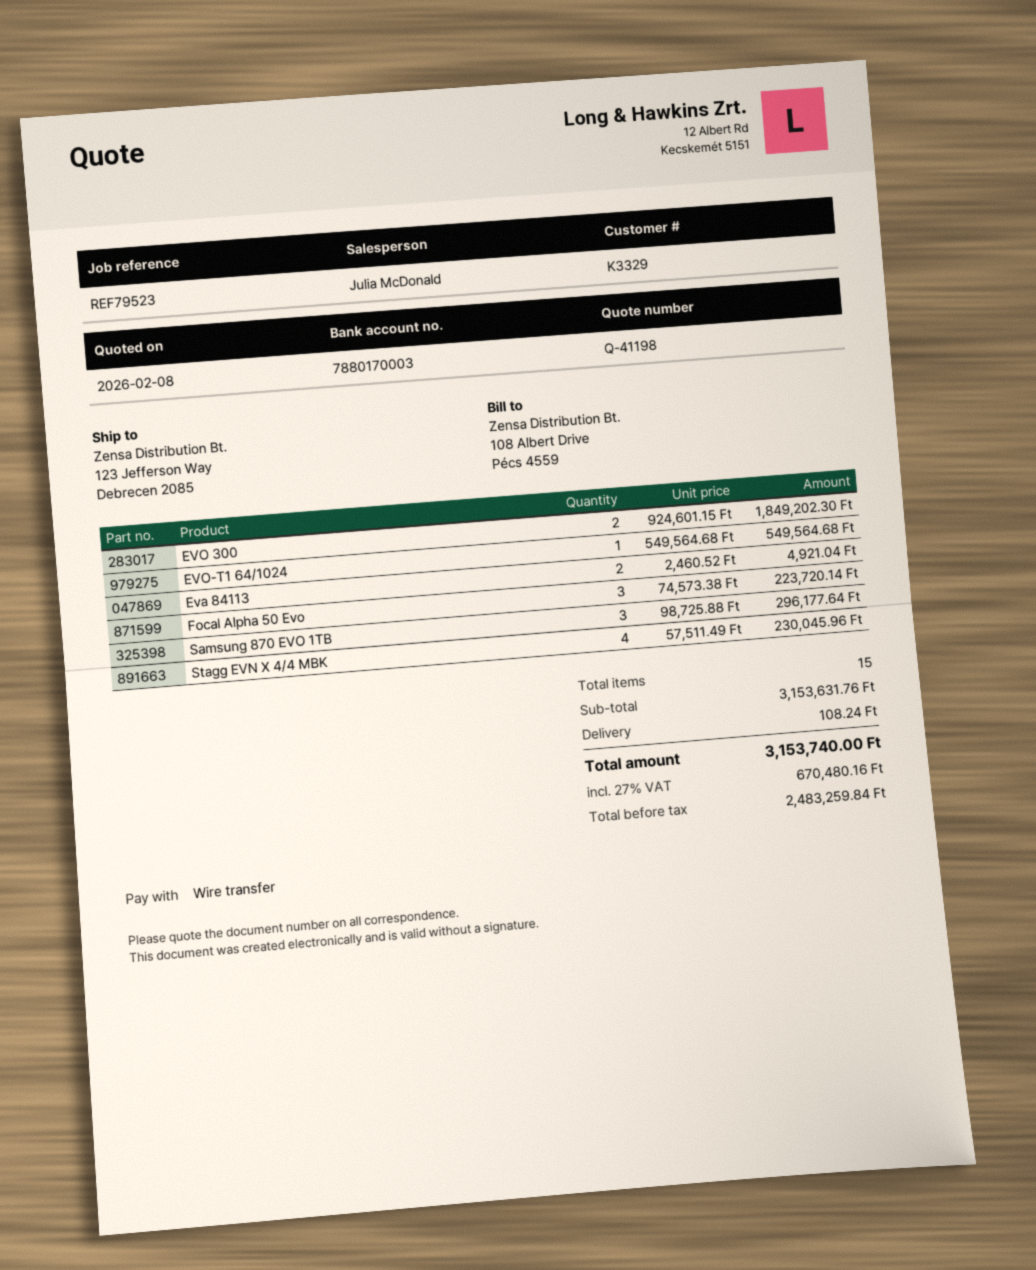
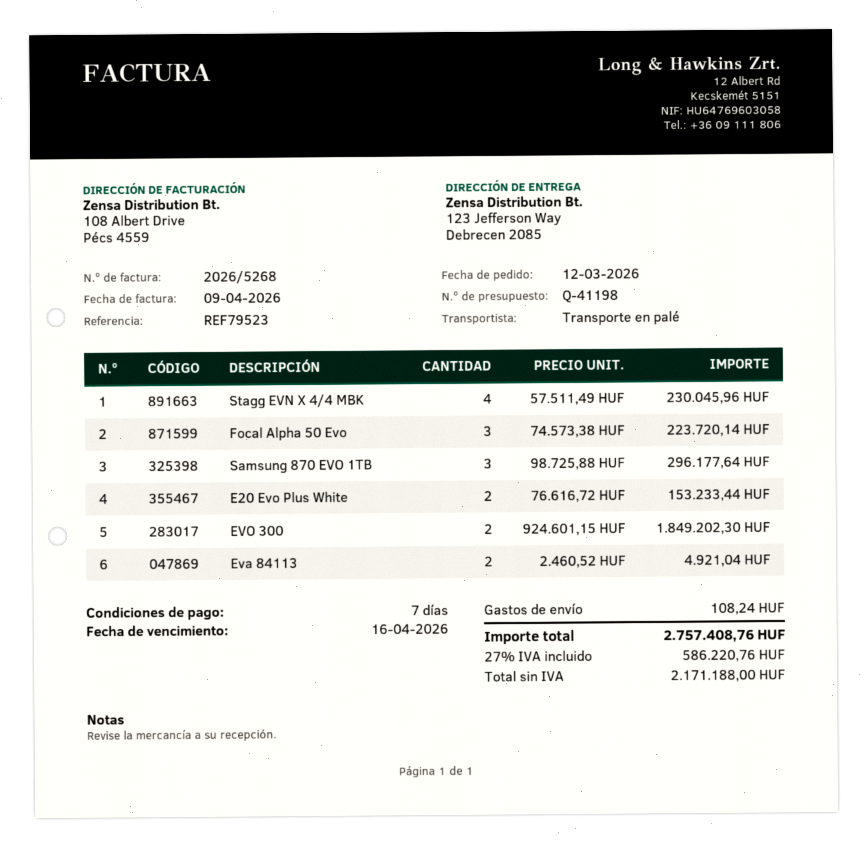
EVO-T1 64/1024: 1 x 549564.68 = 549564.68 -> none
E20 Evo Plus White: none -> 2 x 76616.72 = 153233.44
net: 2483259.84 -> 2171188.00
tax: 27% = 670480.16 -> 27% = 586220.76
total: 3153740.00 -> 2757408.76

